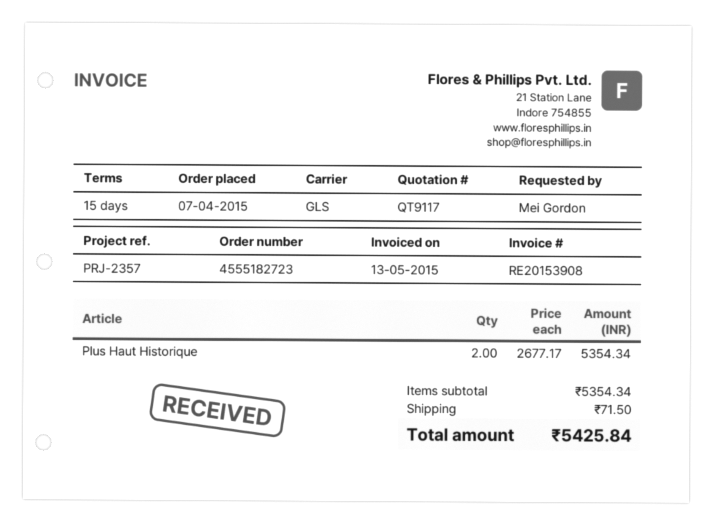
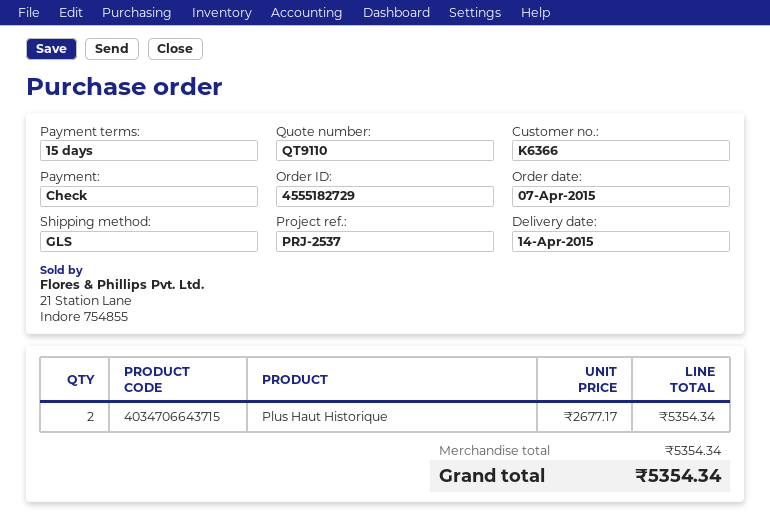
quote number: QT9117 -> QT9110
order number: 4555182723 -> 4555182729
reference: PRJ-2357 -> PRJ-2537
shipping: 71.50 -> none
total: 5425.84 -> 5354.34

